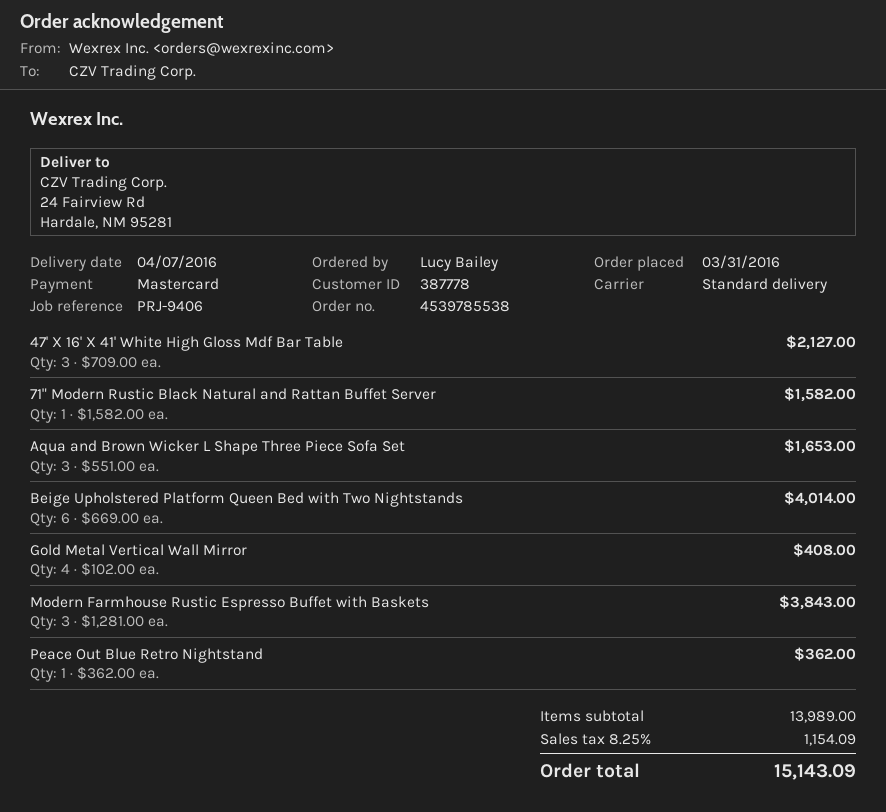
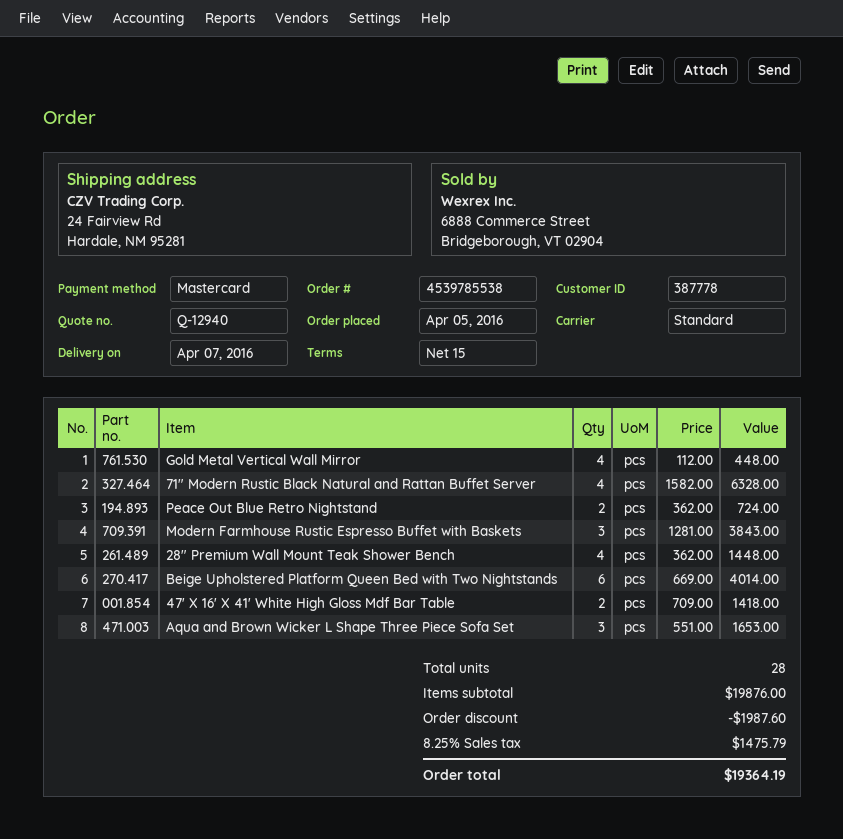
order date: 2016-03-31 -> 2016-04-05
47' X 16' X 41' White High Gloss Mdf Bar Table: 3 x 709.00 = 2127.00 -> 2 x 709.00 = 1418.00
71" Modern Rustic Black Natural and Rattan Buffet Server: 1 x 1582.00 = 1582.00 -> 4 x 1582.00 = 6328.00
Gold Metal Vertical Wall Mirror: 4 x 102.00 = 408.00 -> 4 x 112.00 = 448.00
Peace Out Blue Retro Nightstand: 1 x 362.00 = 362.00 -> 2 x 362.00 = 724.00
28" Premium Wall Mount Teak Shower Bench: none -> 4 x 362.00 = 1448.00
subtotal: 13989.00 -> 19876.00
discount: none -> 1987.60
tax: 8.25% = 1154.09 -> 8.25% = 1475.79
total: 15143.09 -> 19364.19

